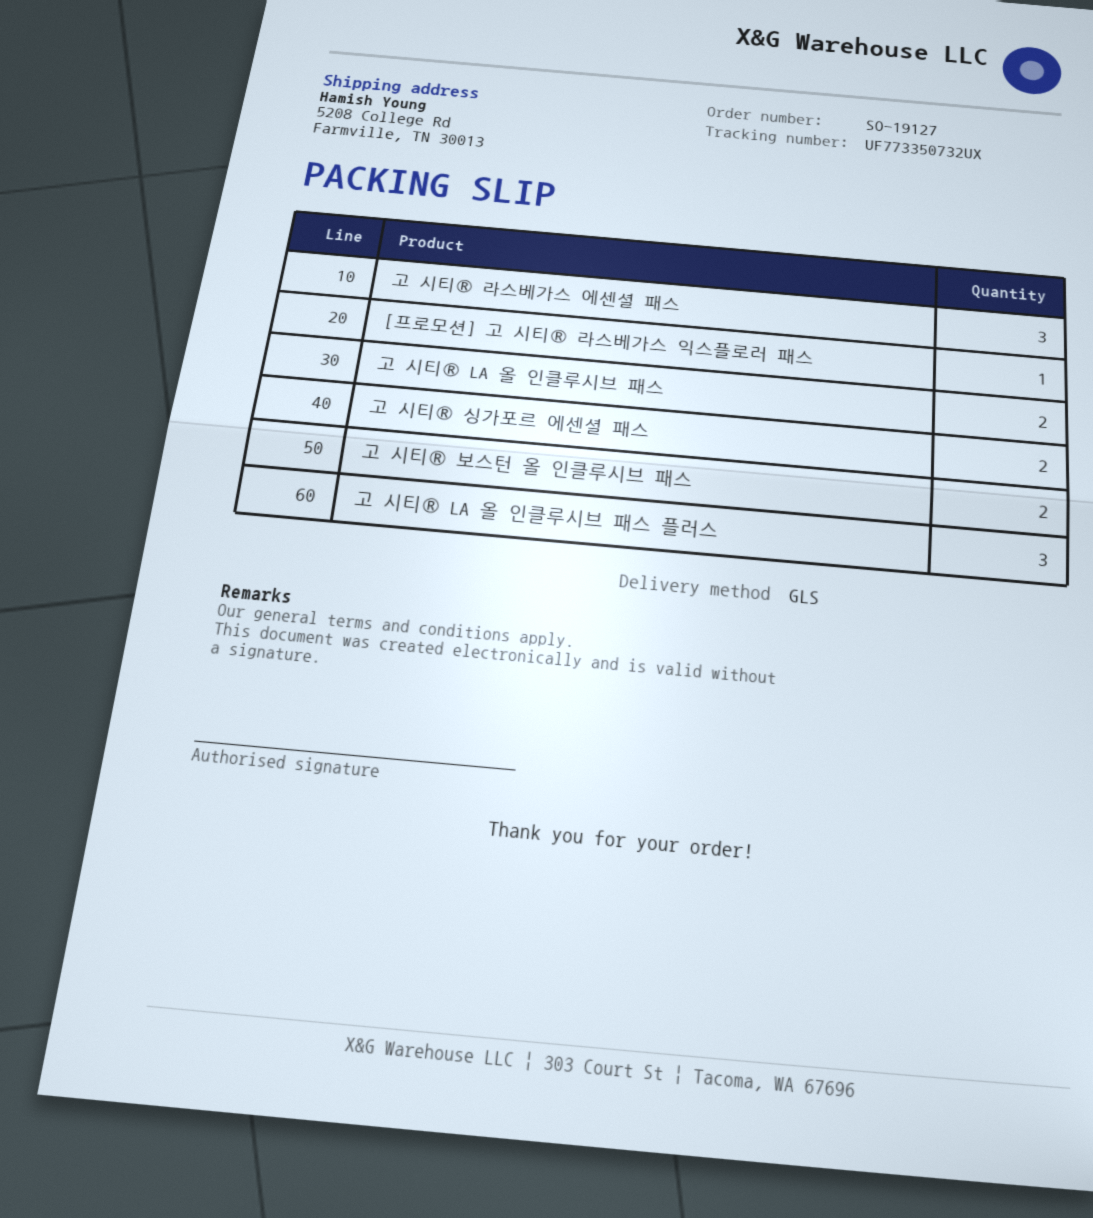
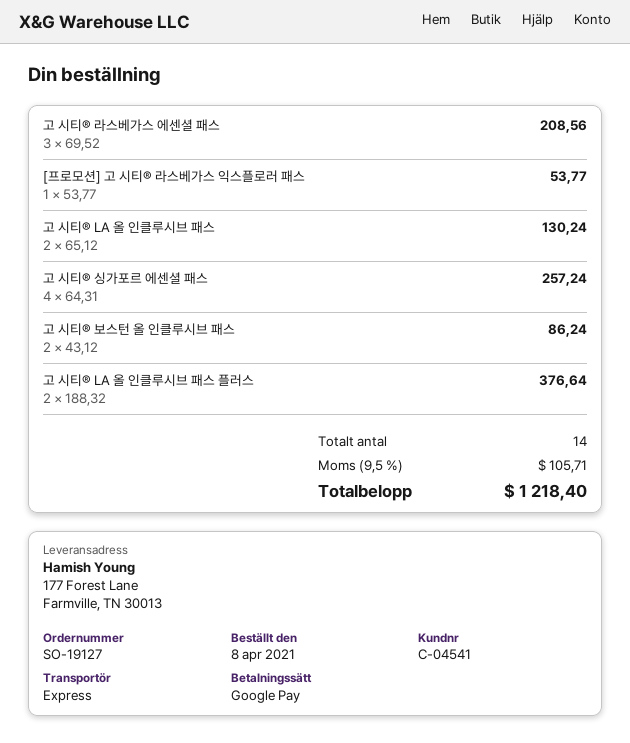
shipping method: GLS -> express
ship to: 5208 College Rd, Farmville, TN 30013 -> 177 Forest Lane, Farmville, TN 30013
고 시티® 싱가포르 에센셜 패스: 2 -> 4
고 시티® LA 올 인클루시브 패스 플러스: 3 -> 2

